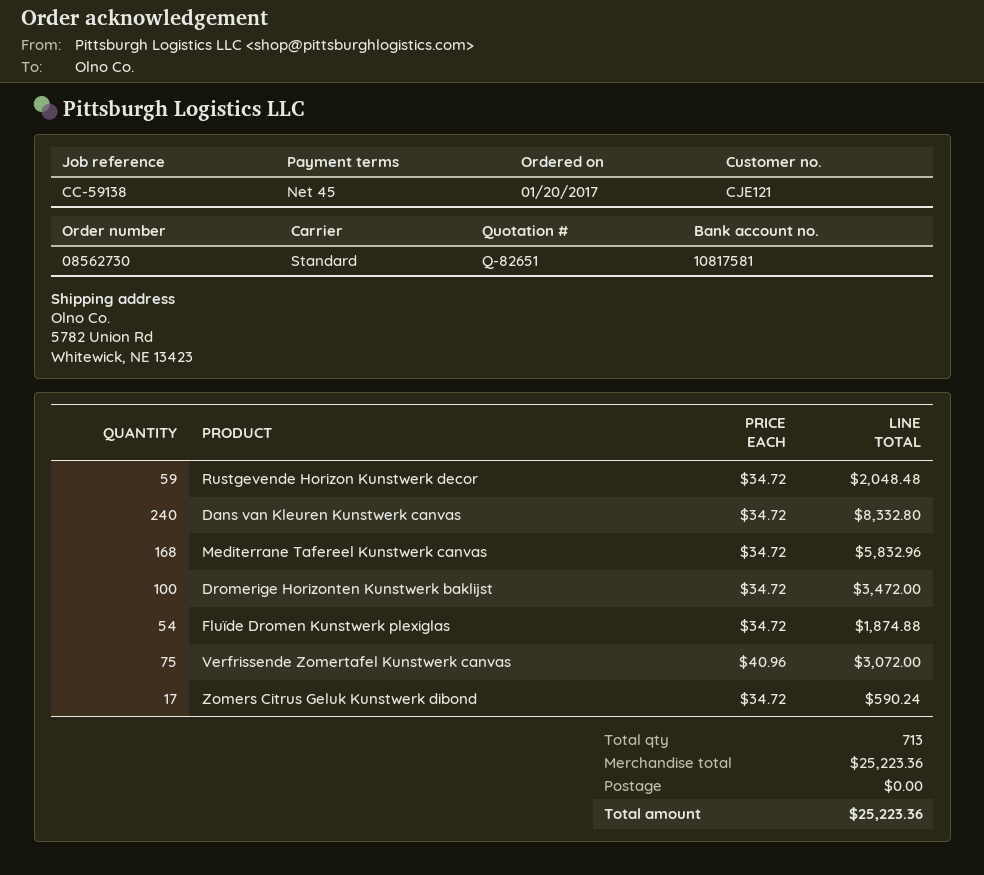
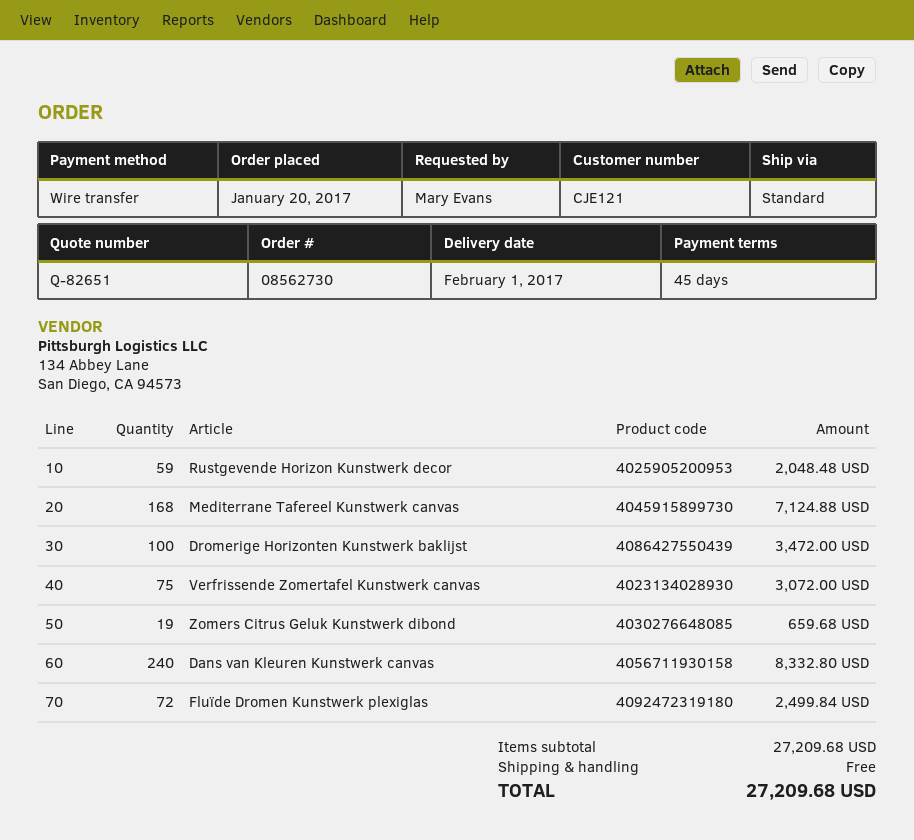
Mediterrane Tafereel Kunstwerk canvas: 168 for 5832.96 -> 168 for 7124.88
Fluïde Dromen Kunstwerk plexiglas: 54 for 1874.88 -> 72 for 2499.84
Zomers Citrus Geluk Kunstwerk dibond: 17 for 590.24 -> 19 for 659.68
subtotal: 25223.36 -> 27209.68
total: 25223.36 -> 27209.68

